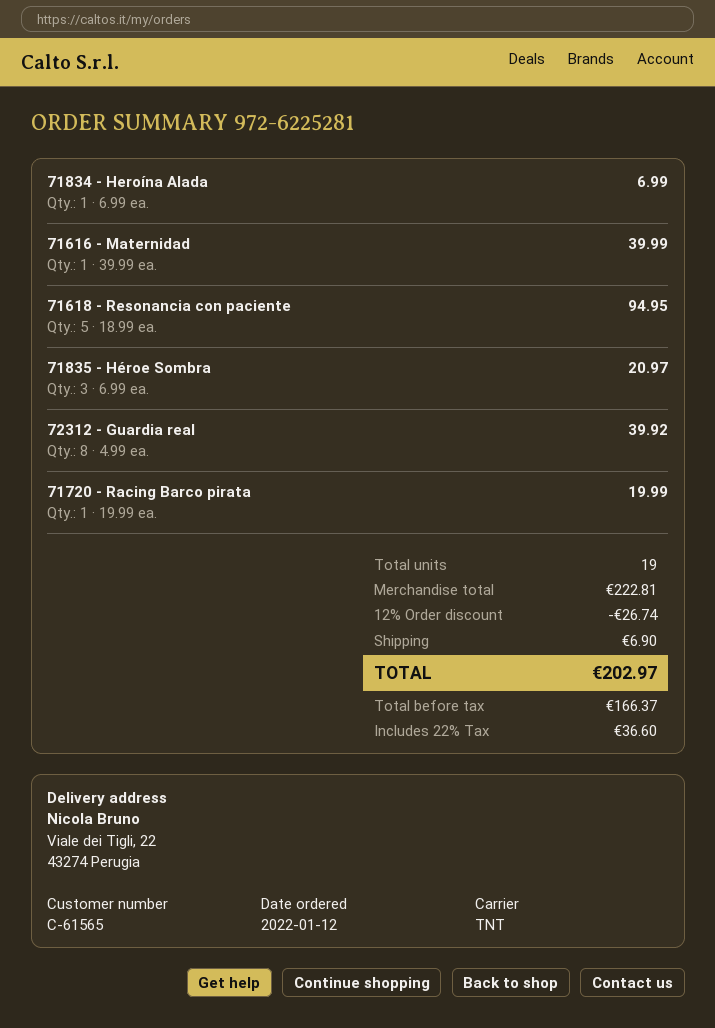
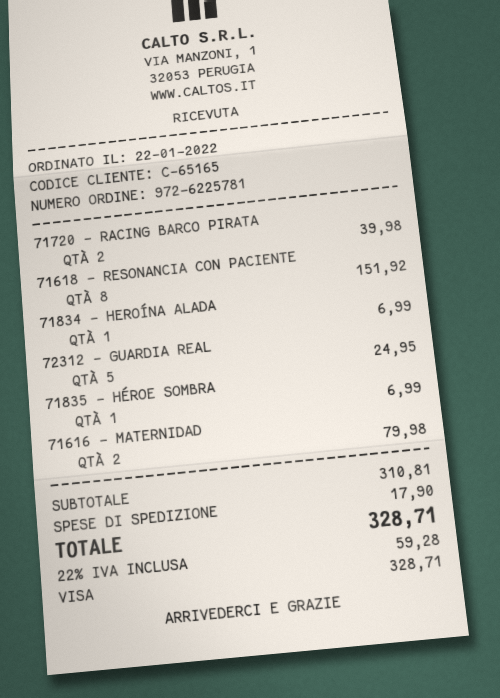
order number: 972-6225281 -> 972-6225781
order date: 2022-01-12 -> 2022-01-22
customer number: C-61565 -> C-65165
71616 - Maternidad: 1 for 39.99 -> 2 for 79.98
71618 - Resonancia con paciente: 5 for 94.95 -> 8 for 151.92
71835 - Héroe Sombra: 3 for 20.97 -> 1 for 6.99
72312 - Guardia real: 8 for 39.92 -> 5 for 24.95
71720 - Racing Barco pirata: 1 for 19.99 -> 2 for 39.98
subtotal: 222.81 -> 310.81
discount: 12% = 26.74 -> none
shipping: 6.90 -> 17.90
tax: 22% = 36.60 -> 22% = 59.28
total: 202.97 -> 328.71

